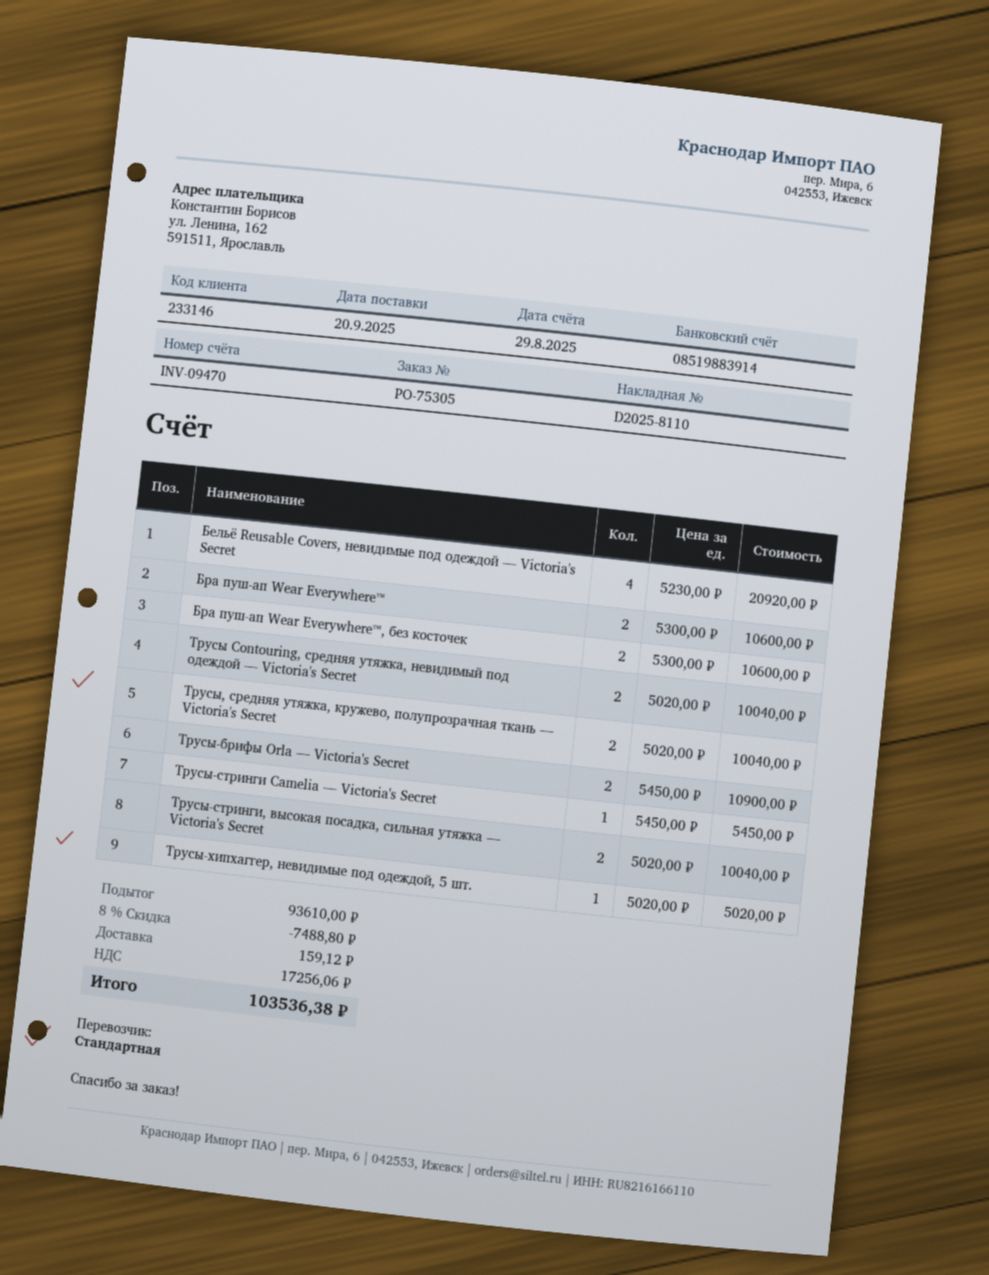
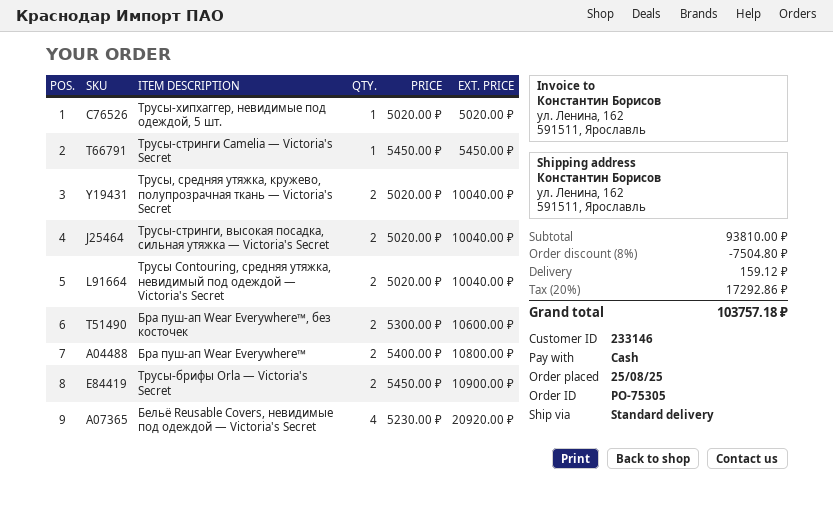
Бра пуш-ап Wear Everywhere™: 2 x 5300.00 = 10600.00 -> 2 x 5400.00 = 10800.00
subtotal: 93610.00 -> 93810.00
discount: 8% = 7488.80 -> 8% = 7504.80
tax: 17256.06 -> 17292.86
total: 103536.38 -> 103757.18

